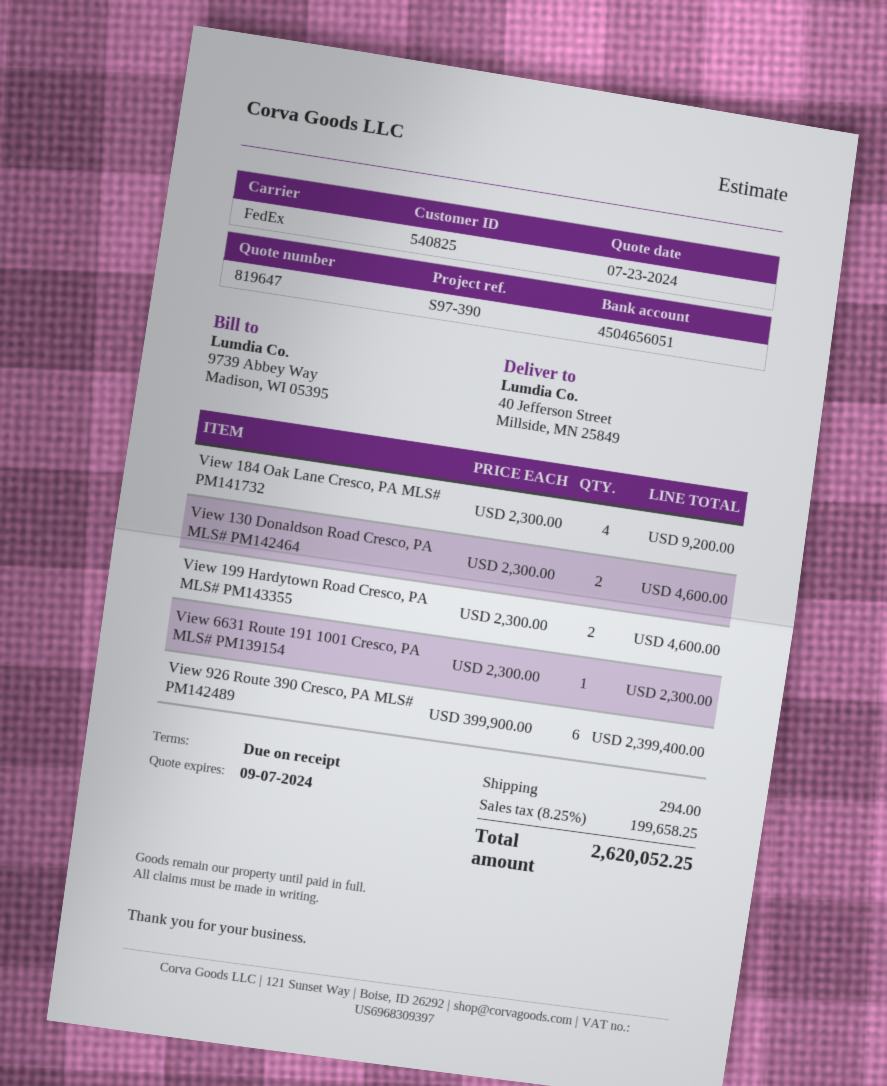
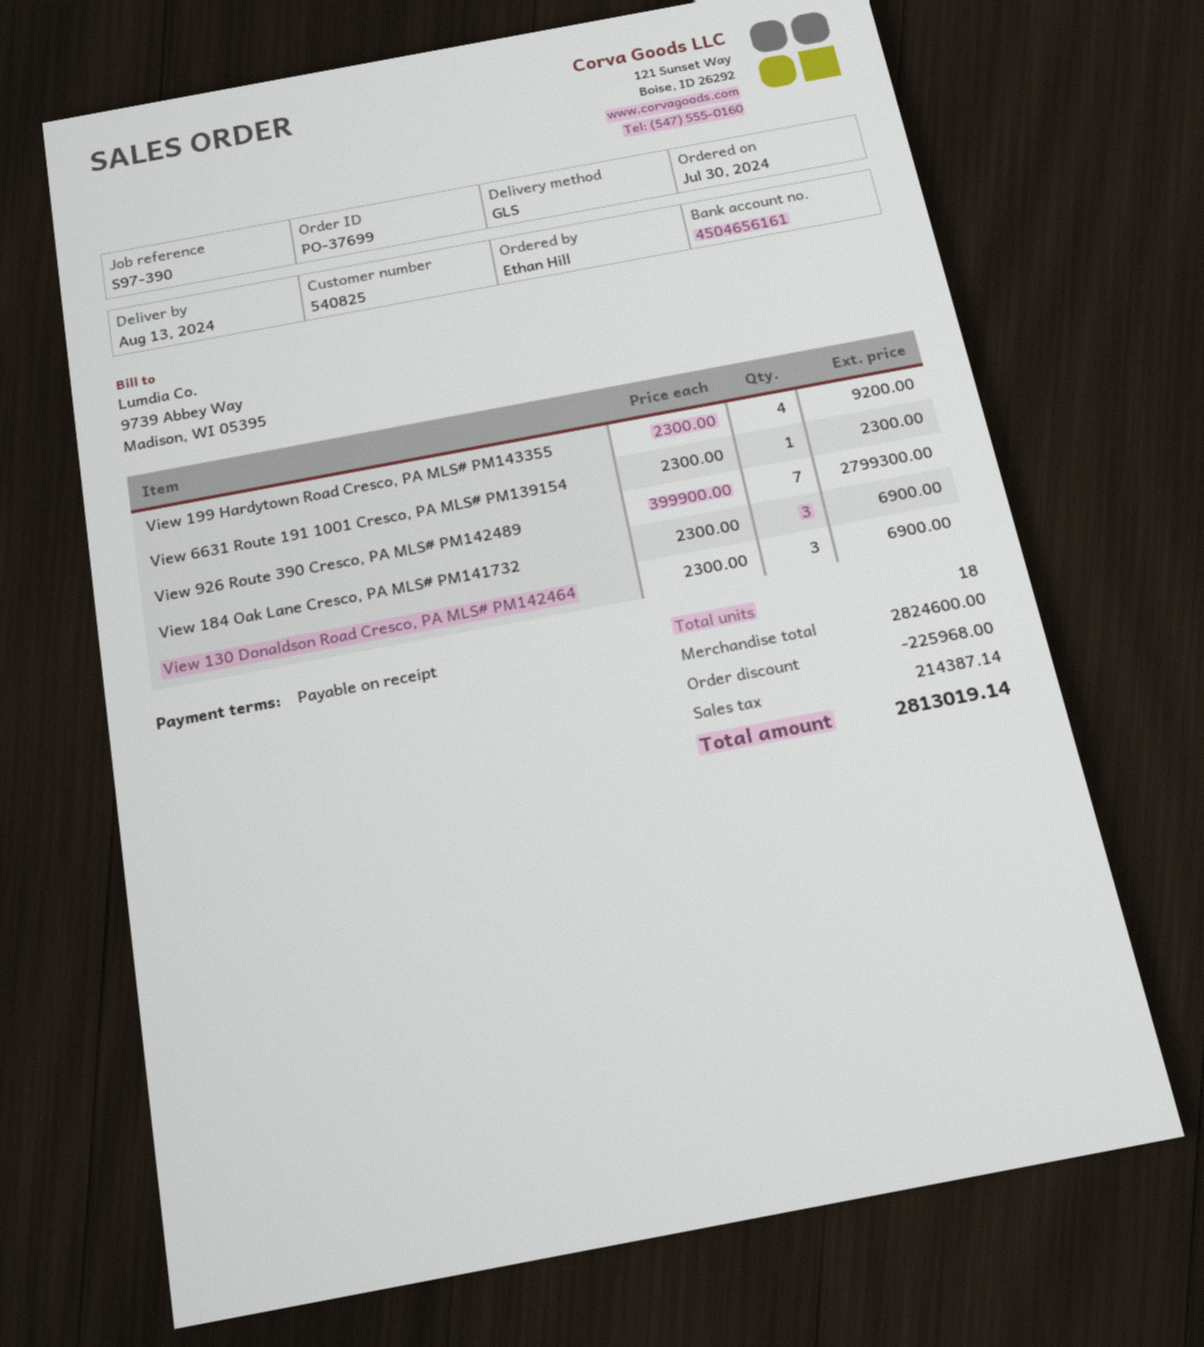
bank account: 4504656051 -> 4504656161
shipping method: FedEx -> GLS
View 184 Oak Lane Cresco, PA MLS# PM141732: 4 x 2300.00 = 9200.00 -> 3 x 2300.00 = 6900.00
View 130 Donaldson Road Cresco, PA MLS# PM142464: 2 x 2300.00 = 4600.00 -> 3 x 2300.00 = 6900.00
View 199 Hardytown Road Cresco, PA MLS# PM143355: 2 x 2300.00 = 4600.00 -> 4 x 2300.00 = 9200.00
View 926 Route 390 Cresco, PA MLS# PM142489: 6 x 399900.00 = 2399400.00 -> 7 x 399900.00 = 2799300.00
discount: none -> 225968.00
shipping: 294.00 -> none
tax: 199658.25 -> 214387.14
total: 2620052.25 -> 2813019.14

